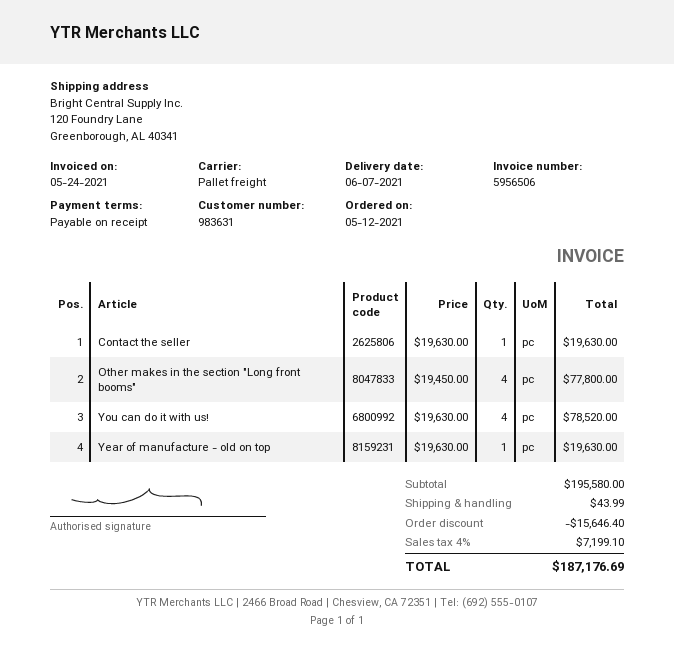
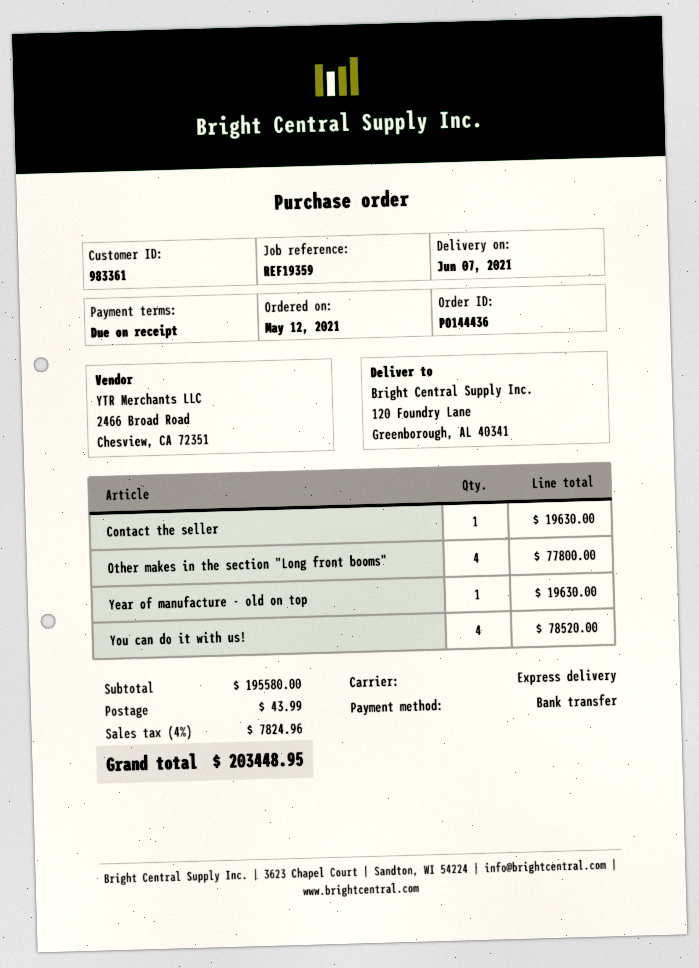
customer number: 983631 -> 983361
shipping method: pallet freight -> express
discount: 15646.40 -> none
tax: 4% = 7199.10 -> 4% = 7824.96
total: 187176.69 -> 203448.95

